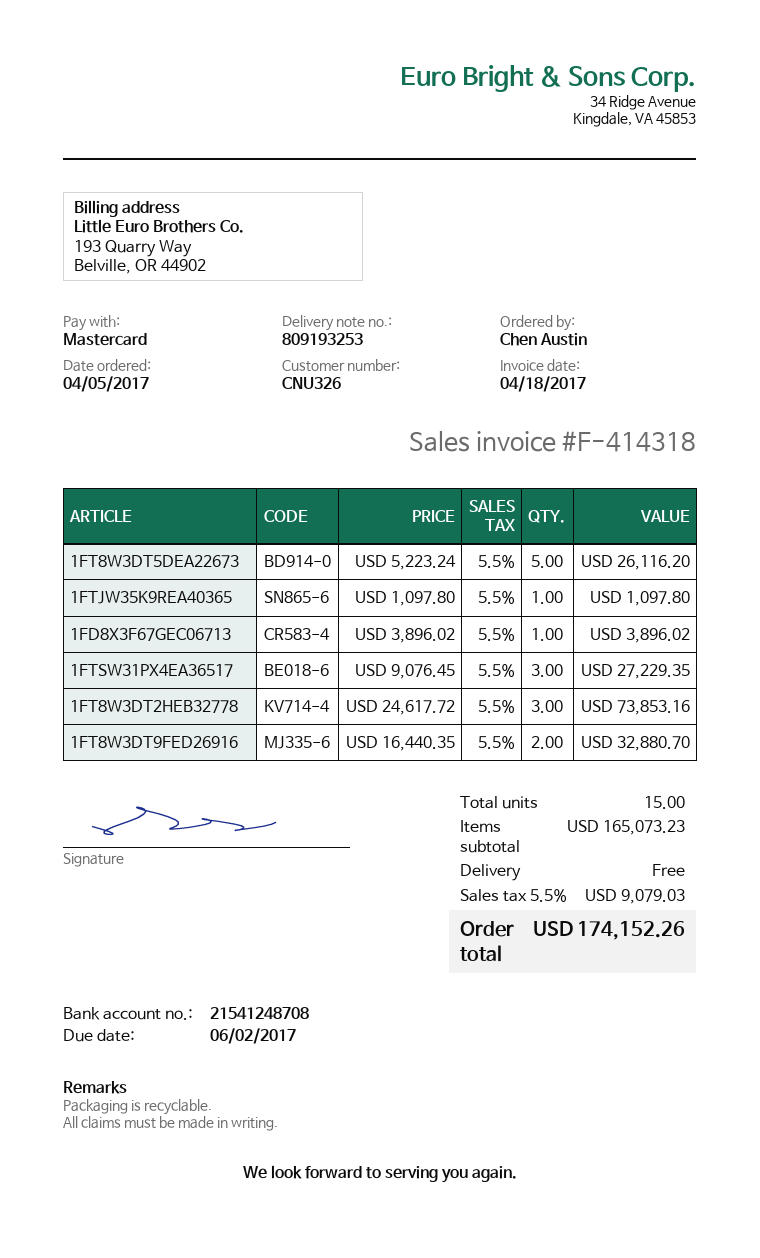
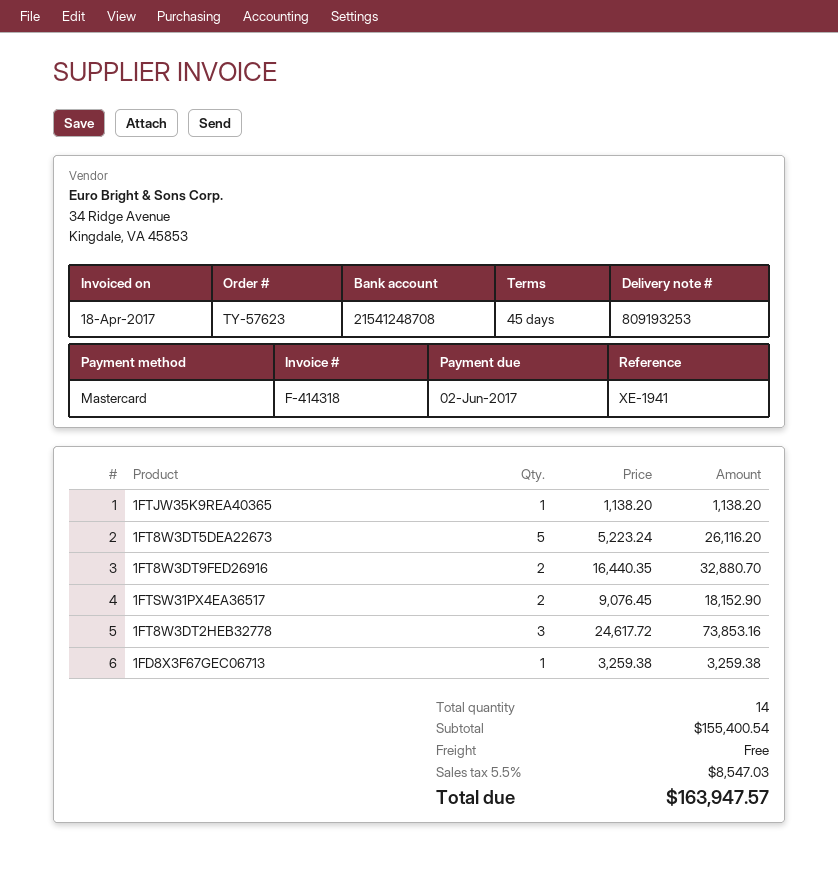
1FTJW35K9REA40365: 1 x 1097.80 = 1097.80 -> 1 x 1138.20 = 1138.20
1FD8X3F67GEC06713: 1 x 3896.02 = 3896.02 -> 1 x 3259.38 = 3259.38
1FTSW31PX4EA36517: 3 x 9076.45 = 27229.35 -> 2 x 9076.45 = 18152.90
total quantity: 15 -> 14
subtotal: 165073.23 -> 155400.54
tax: 5.5% = 9079.03 -> 5.5% = 8547.03
total: 174152.26 -> 163947.57

